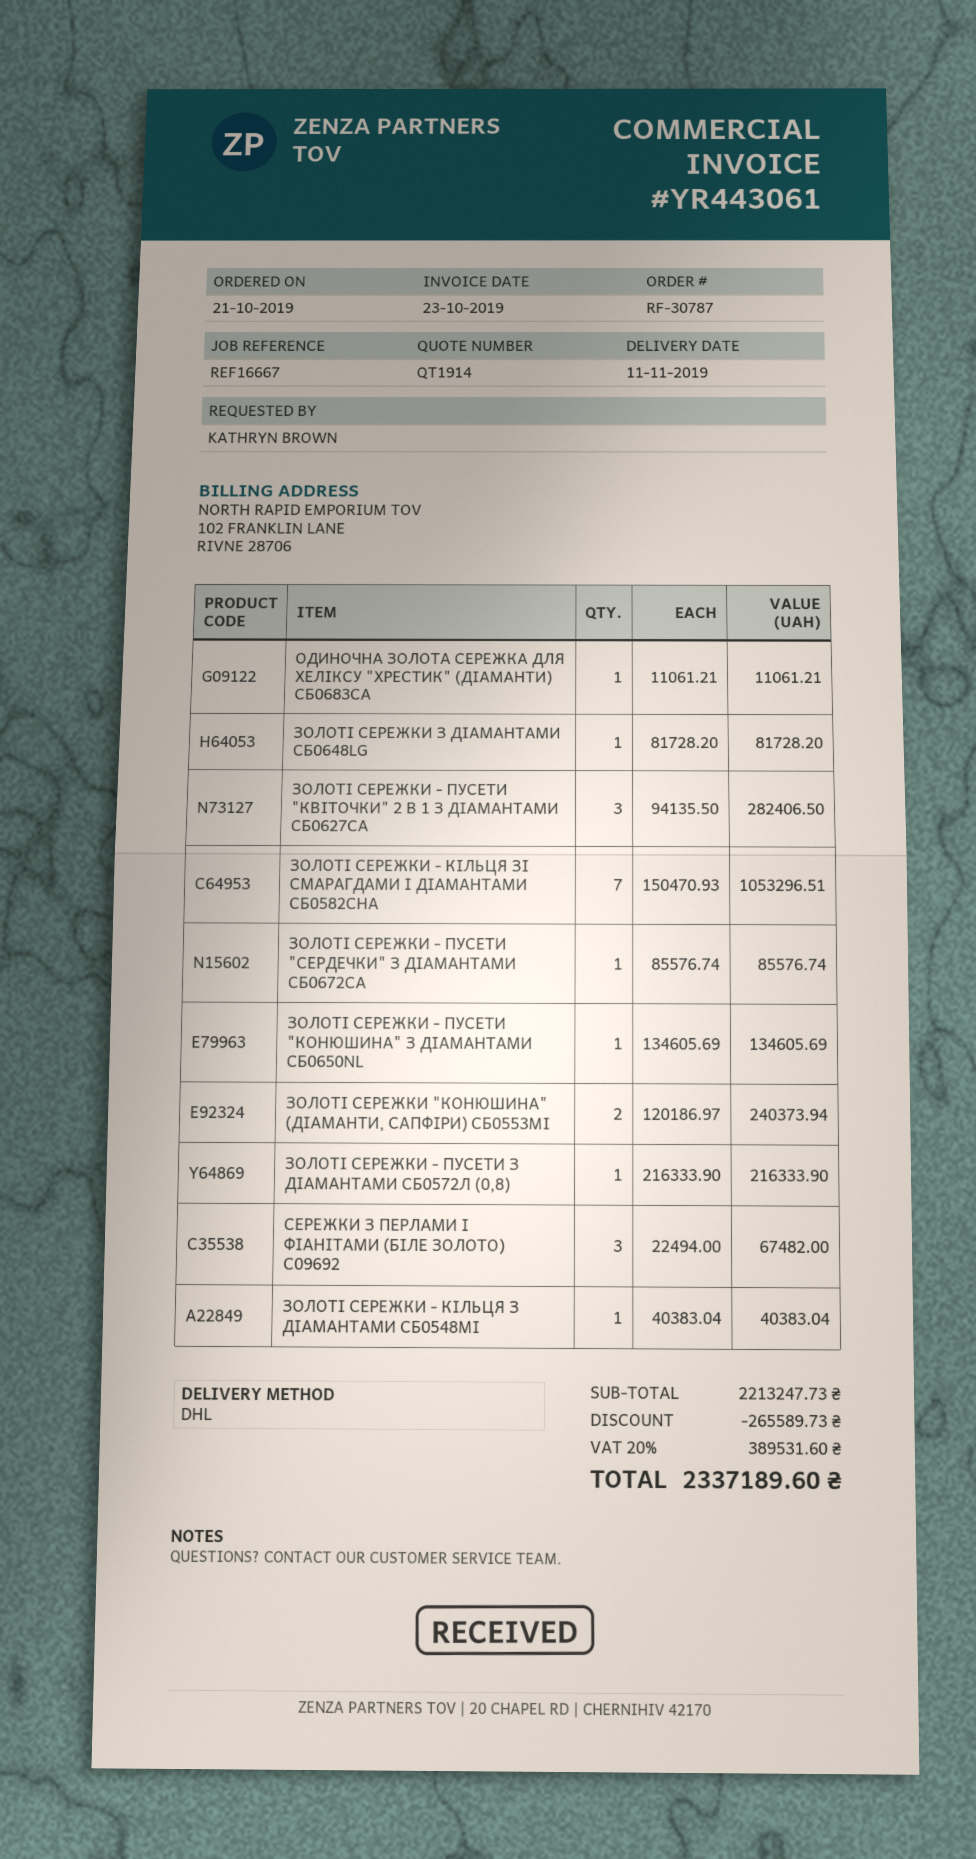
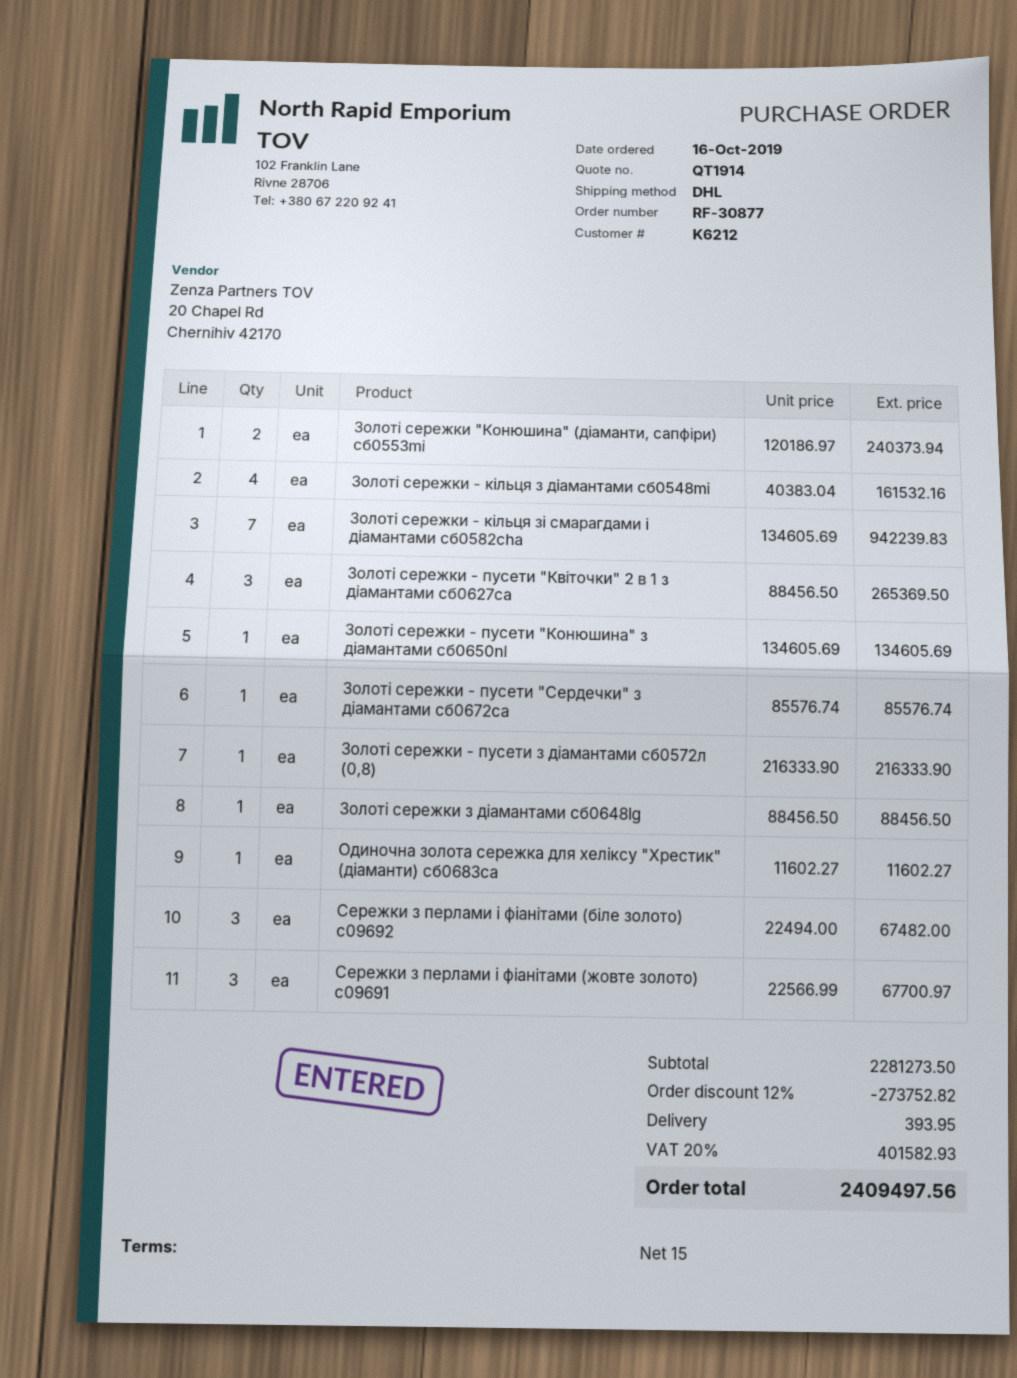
order number: RF-30787 -> RF-30877
order date: 2019-10-21 -> 2019-10-16
ОДИНОЧНА ЗОЛОТА СЕРЕЖКА ДЛЯ ХЕЛІКСУ "ХРЕСТИК" (ДІАМАНТИ) СБ0683CA: 1 x 11061.21 = 11061.21 -> 1 x 11602.27 = 11602.27
ЗОЛОТІ СЕРЕЖКИ З ДІАМАНТАМИ СБ0648LG: 1 x 81728.20 = 81728.20 -> 1 x 88456.50 = 88456.50
ЗОЛОТІ СЕРЕЖКИ - ПУСЕТИ "КВІТОЧКИ" 2 В 1 З ДІАМАНТАМИ СБ0627CA: 3 x 94135.50 = 282406.50 -> 3 x 88456.50 = 265369.50
ЗОЛОТІ СЕРЕЖКИ - КІЛЬЦЯ ЗІ СМАРАГДАМИ І ДІАМАНТАМИ СБ0582CHA: 7 x 150470.93 = 1053296.51 -> 7 x 134605.69 = 942239.83
ЗОЛОТІ СЕРЕЖКИ - КІЛЬЦЯ З ДІАМАНТАМИ СБ0548MI: 1 x 40383.04 = 40383.04 -> 4 x 40383.04 = 161532.16
Сережки з перлами і фіанітами (жовте золото) с09691: none -> 3 x 22566.99 = 67700.97
subtotal: 2213247.73 -> 2281273.50
discount: 265589.73 -> 273752.82
shipping: none -> 393.95
tax: 20% = 389531.60 -> 20% = 401582.93
total: 2337189.60 -> 2409497.56

